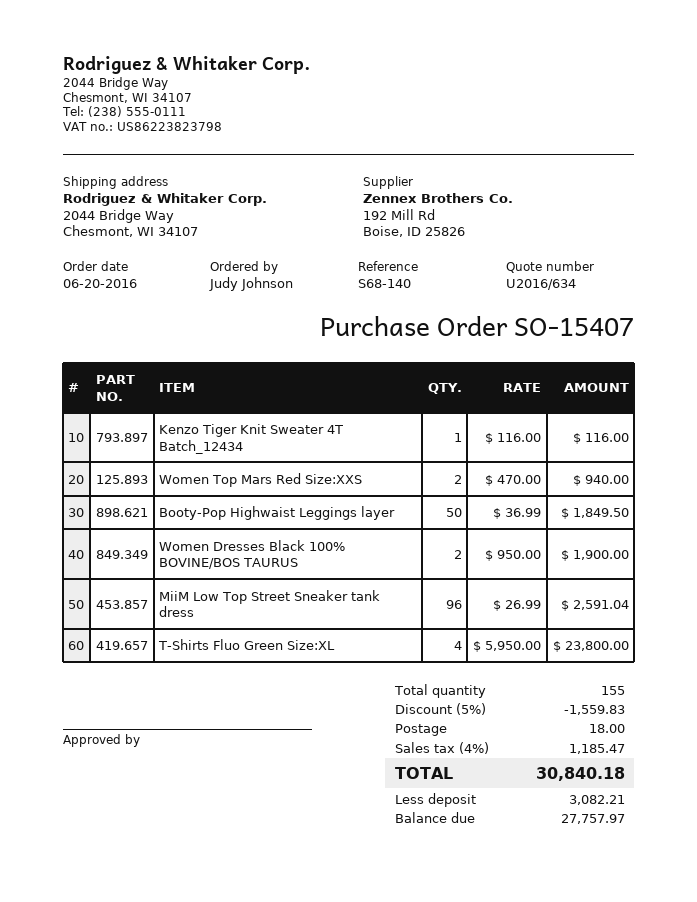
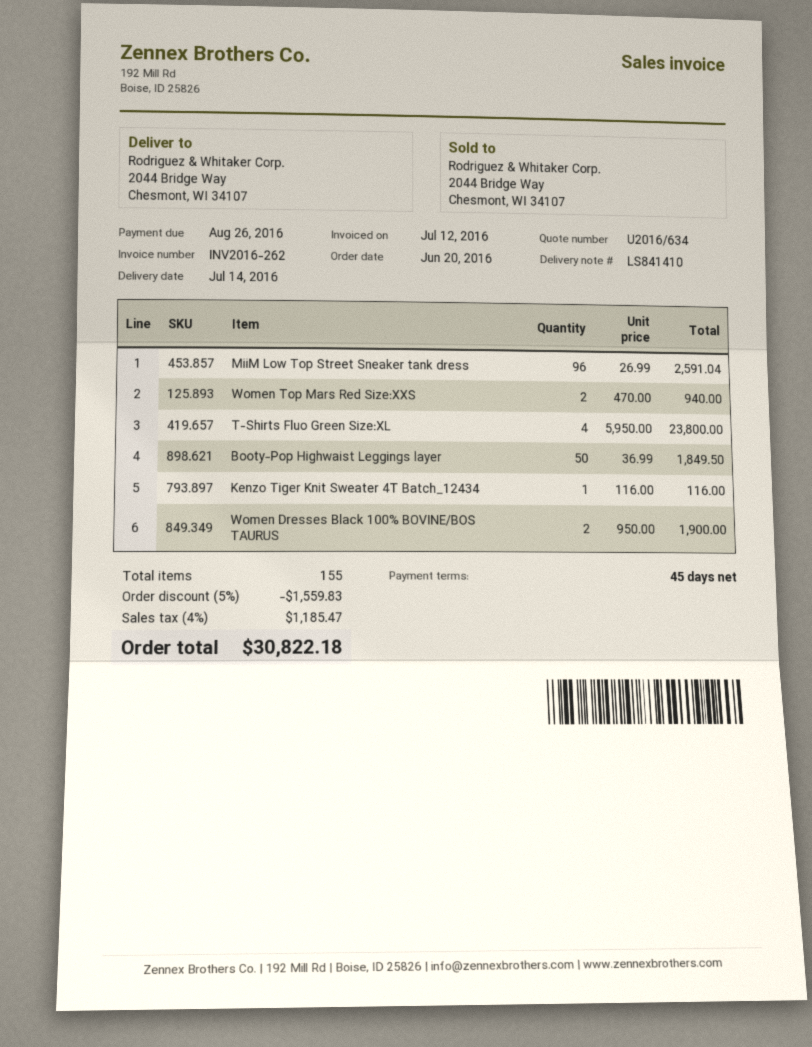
shipping: 18.00 -> none
total: 30840.18 -> 30822.18

